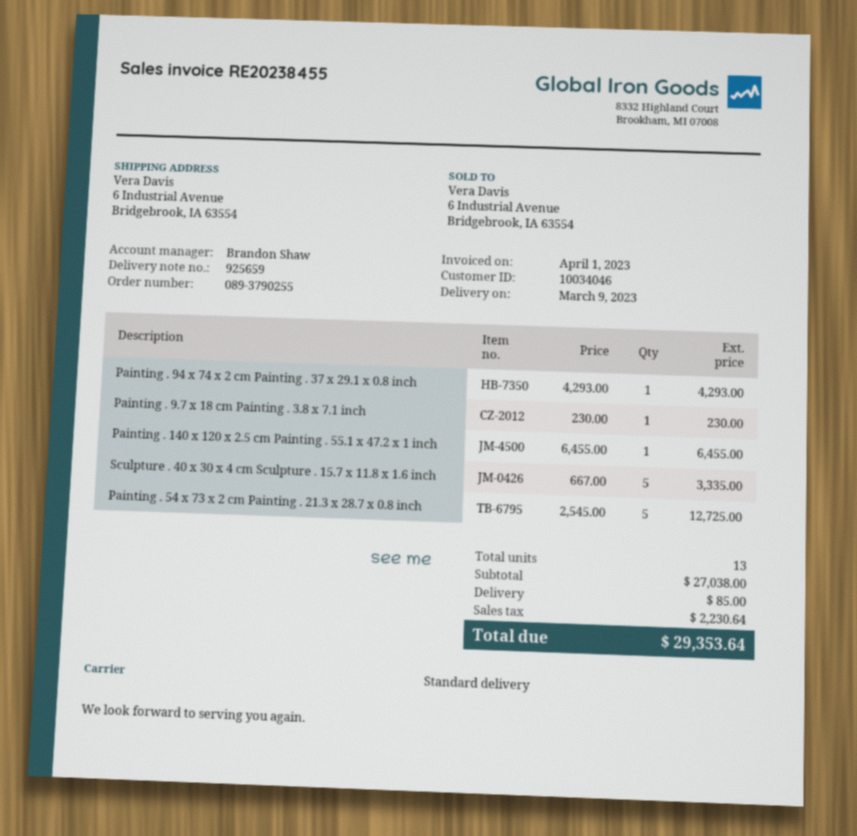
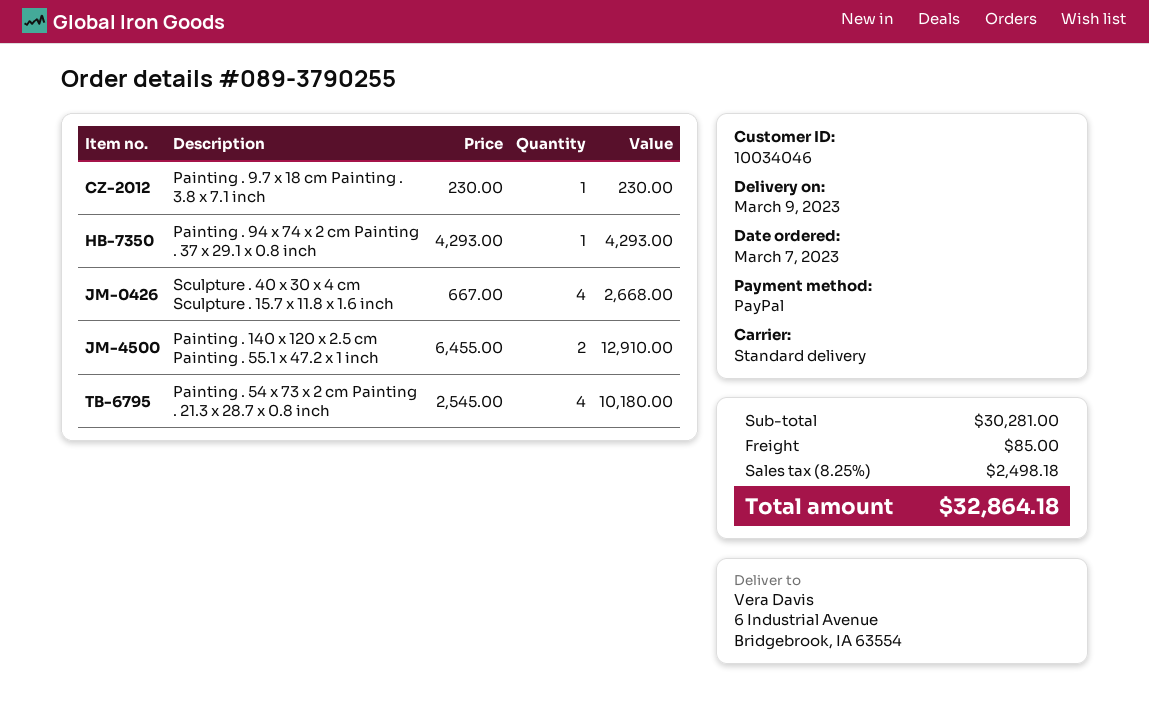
Painting . 140 x 120 x 2.5 cm Painting . 55.1 x 47.2 x 1 inch: 1 x 6455.00 = 6455.00 -> 2 x 6455.00 = 12910.00
Sculpture . 40 x 30 x 4 cm Sculpture . 15.7 x 11.8 x 1.6 inch: 5 x 667.00 = 3335.00 -> 4 x 667.00 = 2668.00
Painting . 54 x 73 x 2 cm Painting . 21.3 x 28.7 x 0.8 inch: 5 x 2545.00 = 12725.00 -> 4 x 2545.00 = 10180.00
subtotal: 27038.00 -> 30281.00
tax: 2230.64 -> 2498.18
total: 29353.64 -> 32864.18

